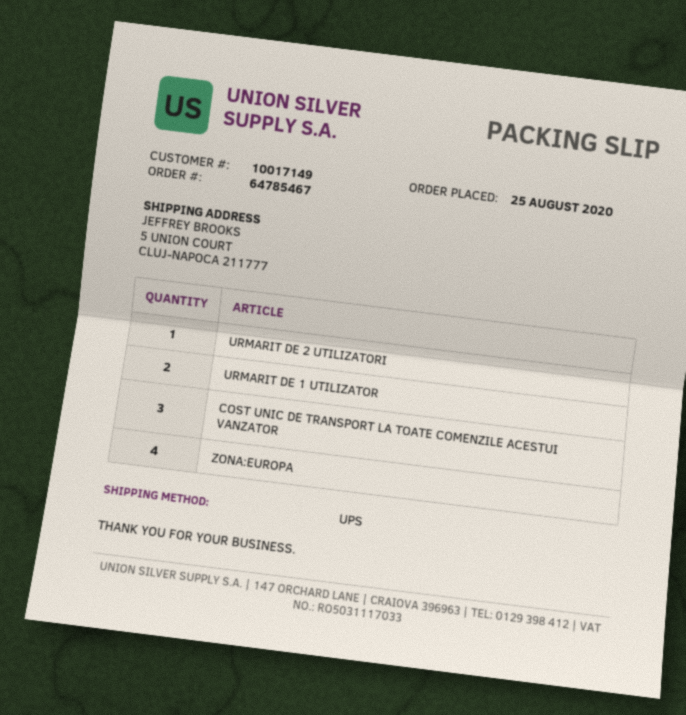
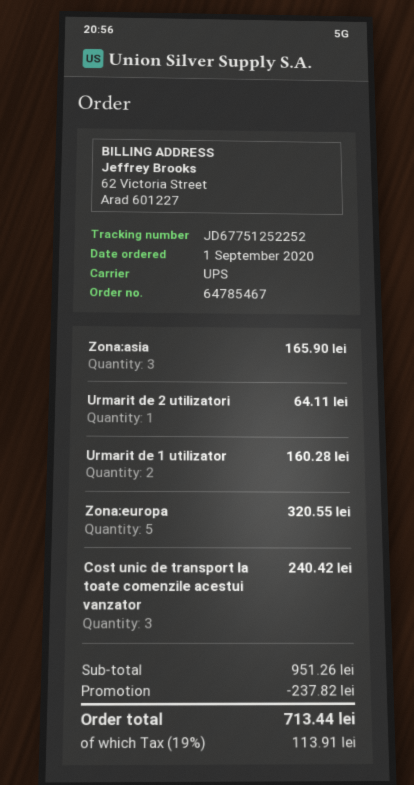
order date: 2020-08-25 -> 2020-09-01
ZONA:EUROPA: 4 -> 5
Zona:asia: none -> 3

